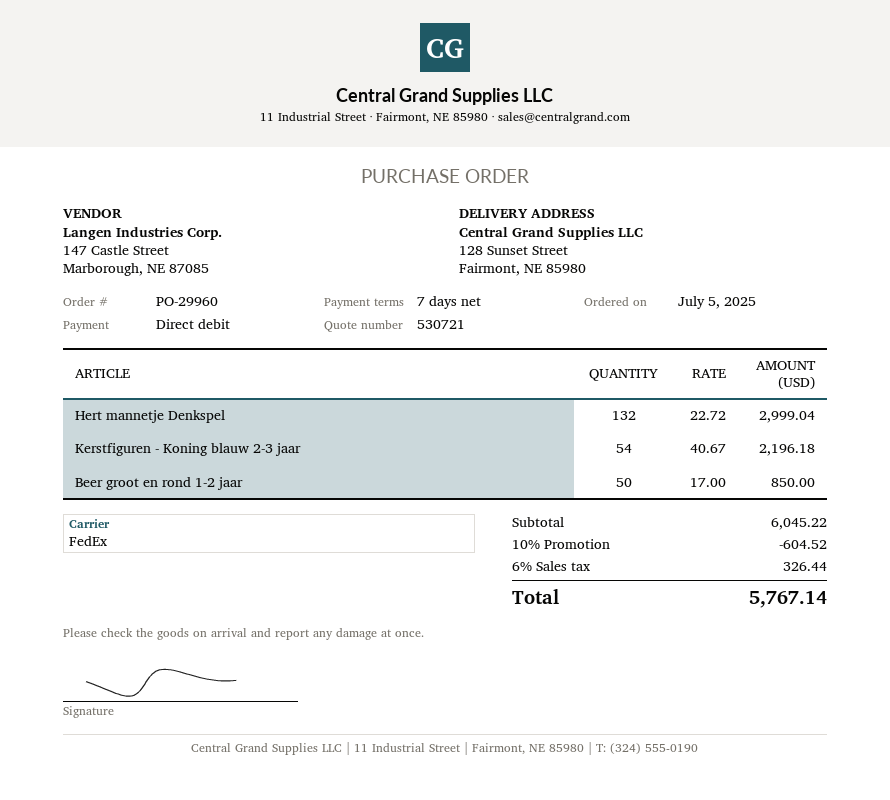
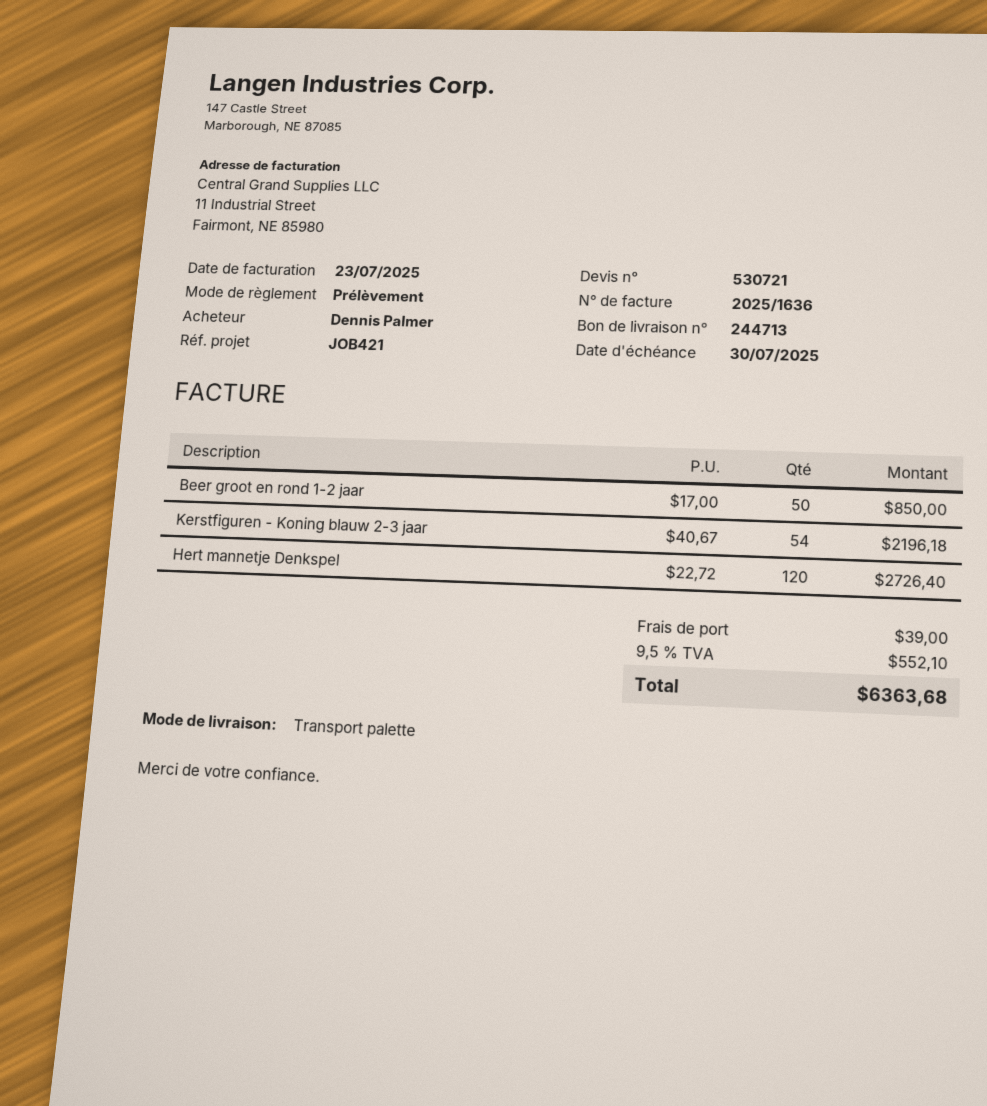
shipping method: FedEx -> pallet freight
Hert mannetje Denkspel: 132 x 22.72 = 2999.04 -> 120 x 22.72 = 2726.40
discount: 10% = 604.52 -> none
shipping: none -> 39.00
tax: 6% = 326.44 -> 9.5% = 552.10
total: 5767.14 -> 6363.68

